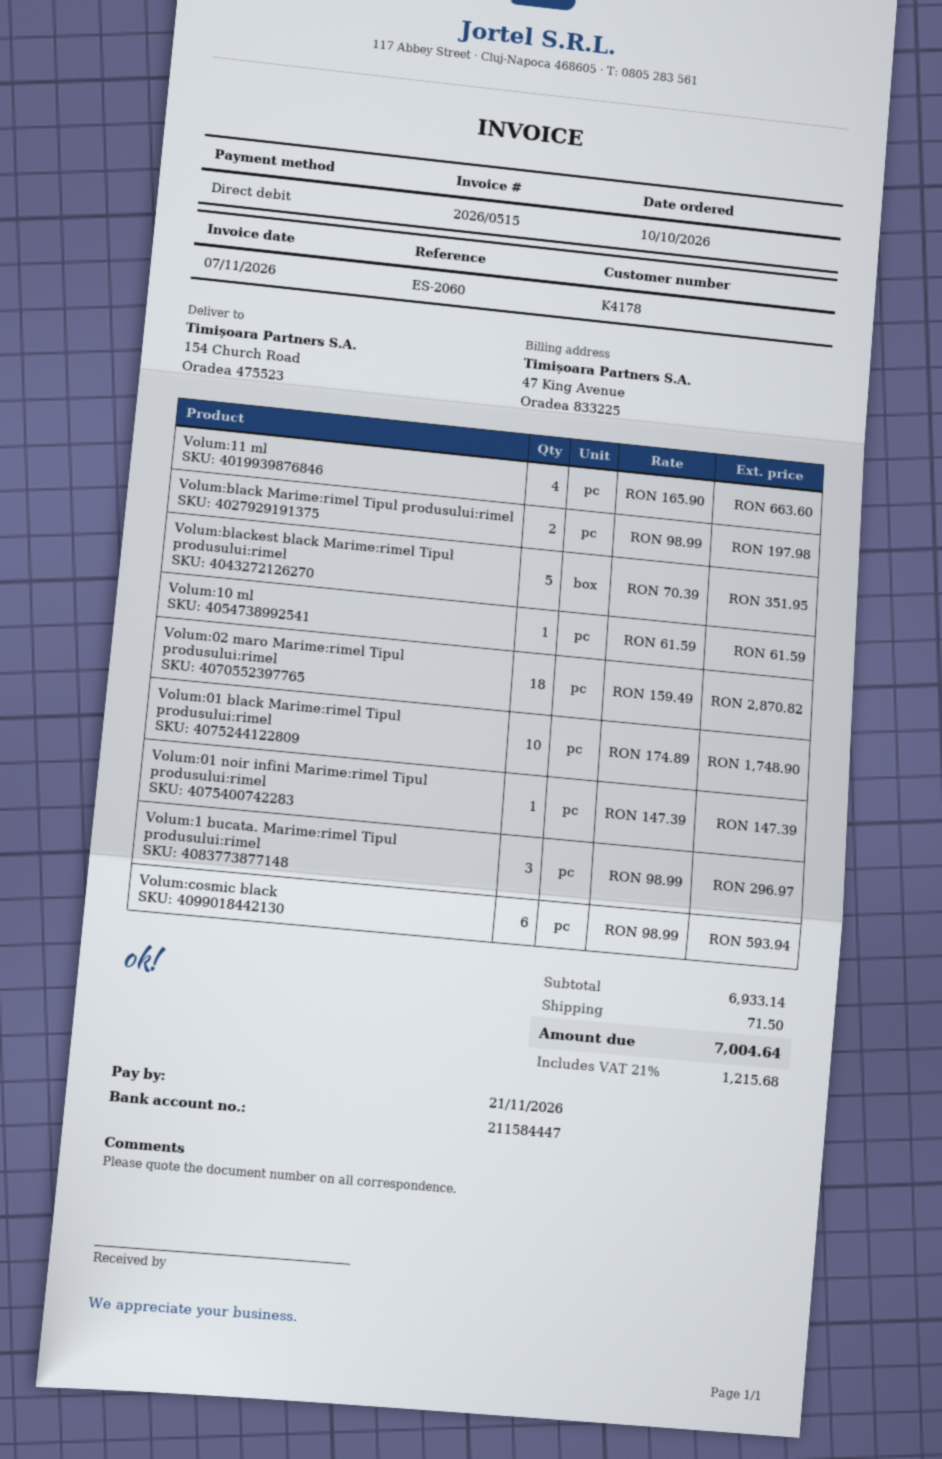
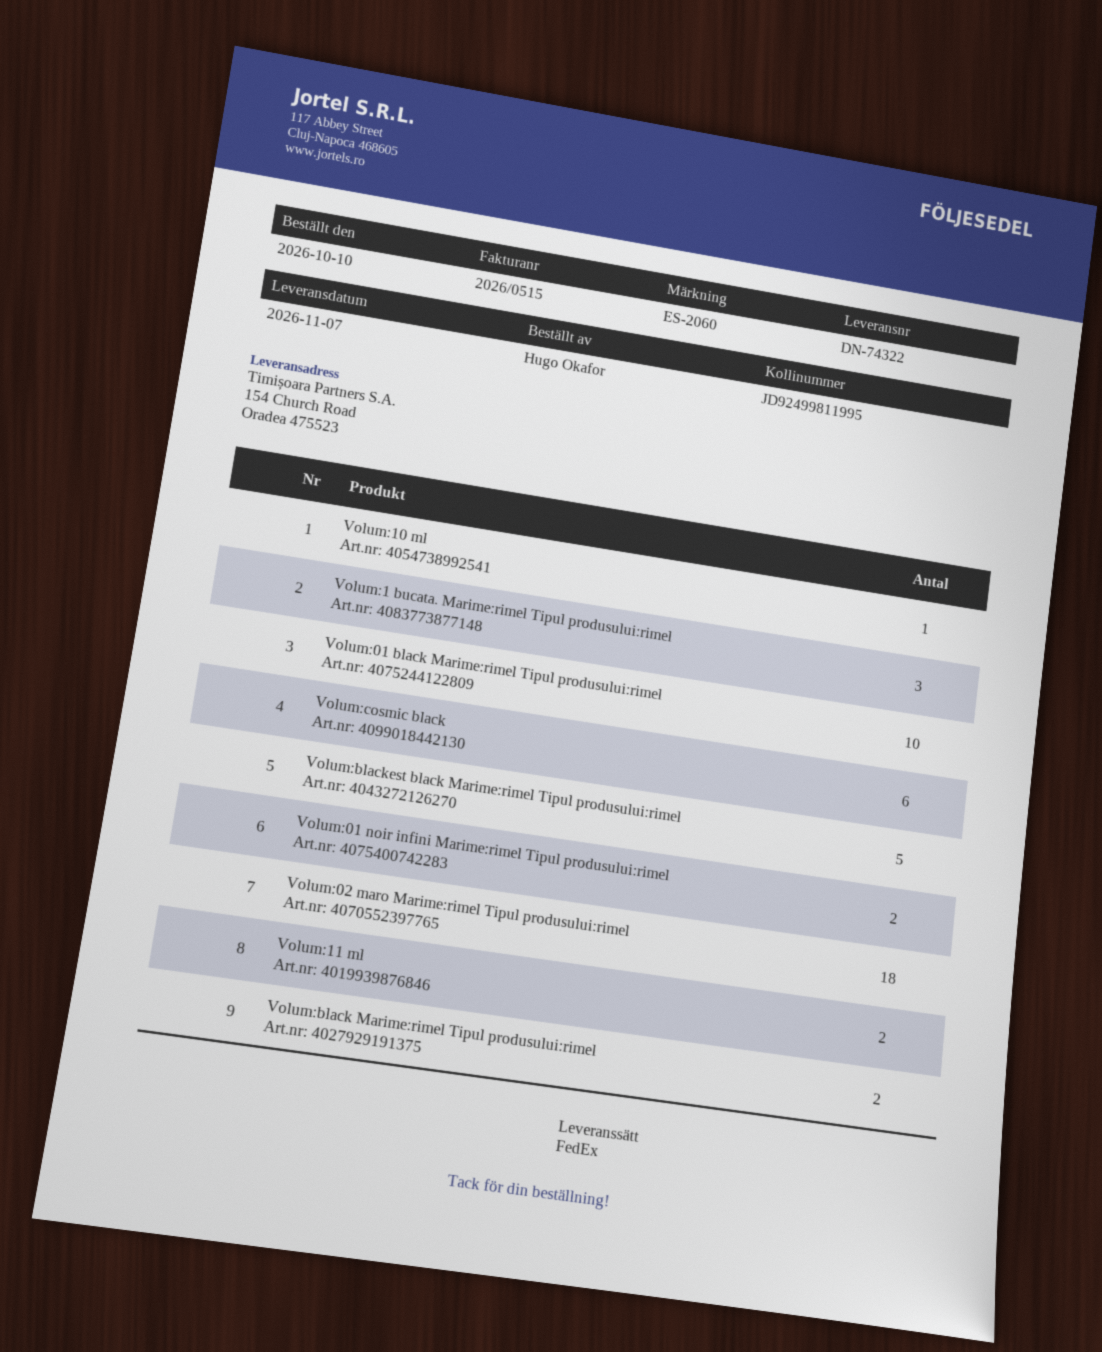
Volum:11 ml: 4 -> 2
Volum:01 noir infini Marime:rimel Tipul produsului:rimel: 1 -> 2

